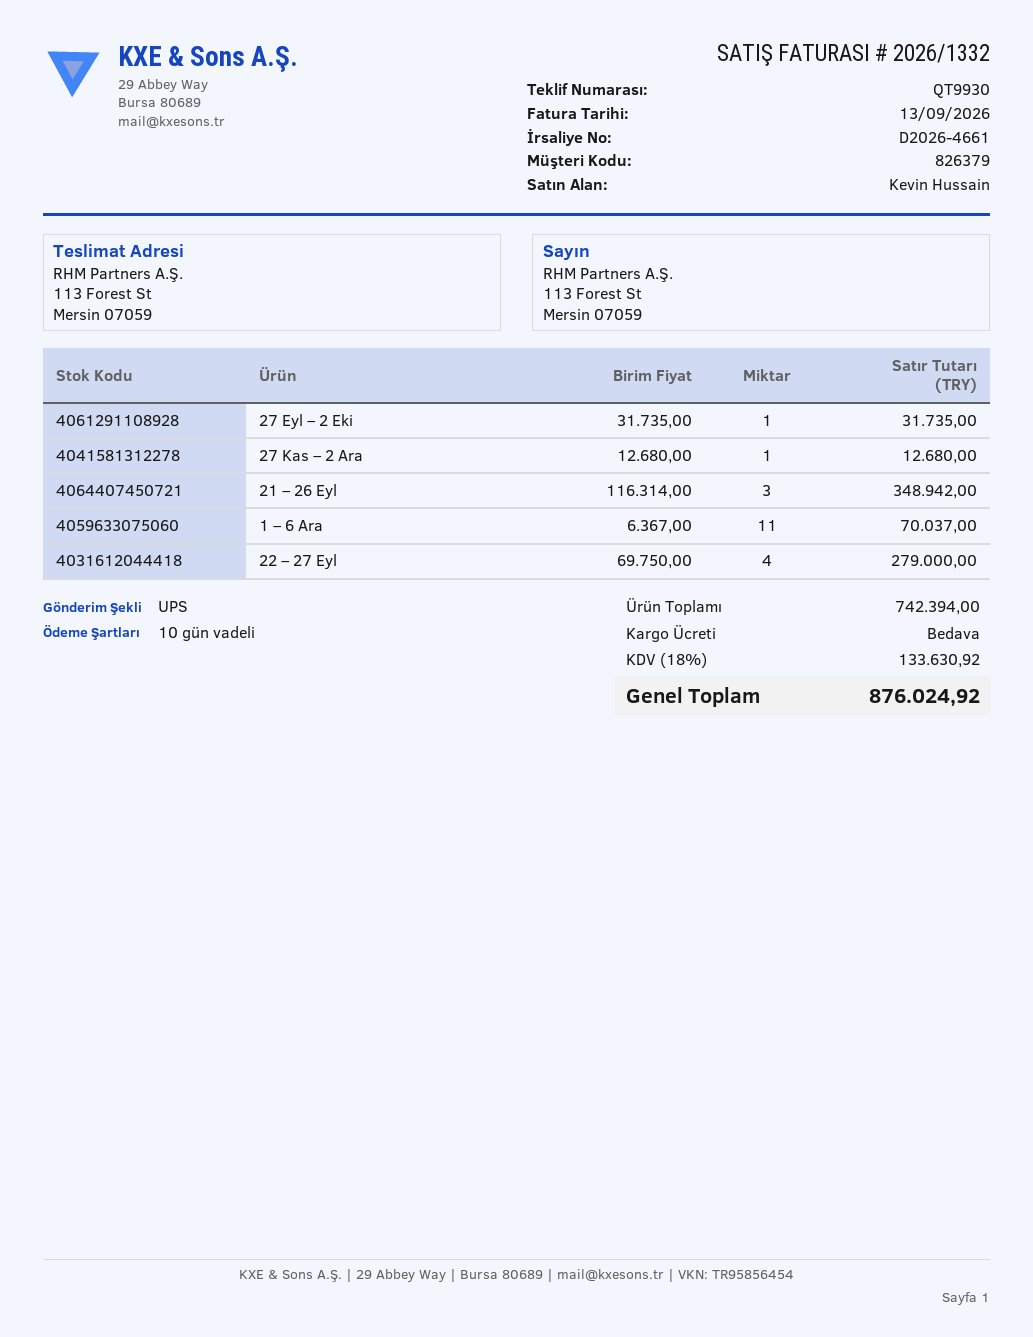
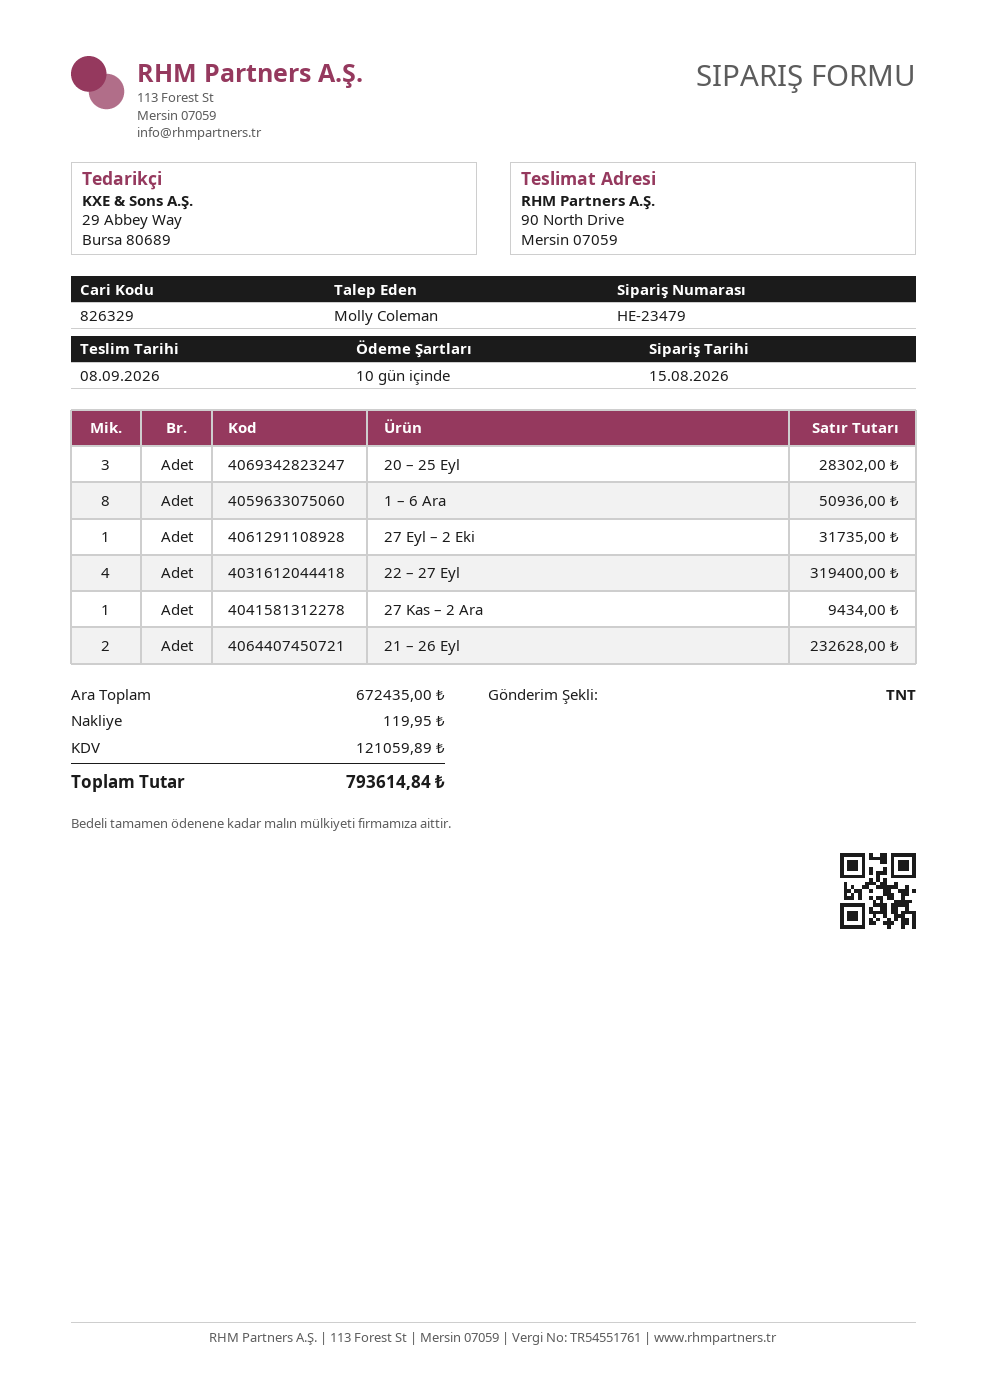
customer number: 826379 -> 826329
ordered by: Kevin Hussain -> Molly Coleman
shipping method: UPS -> TNT
ship to: 113 Forest St, Mersin 07059 -> 90 North Drive, Mersin 07059
27 Kas – 2 Ara: 1 for 12680.00 -> 1 for 9434.00
21 – 26 Eyl: 3 for 348942.00 -> 2 for 232628.00
1 – 6 Ara: 11 for 70037.00 -> 8 for 50936.00
22 – 27 Eyl: 4 for 279000.00 -> 4 for 319400.00
20 – 25 Eyl: none -> 3 for 28302.00
subtotal: 742394.00 -> 672435.00
shipping: 0.00 -> 119.95
tax: 133630.92 -> 121059.89
total: 876024.92 -> 793614.84

